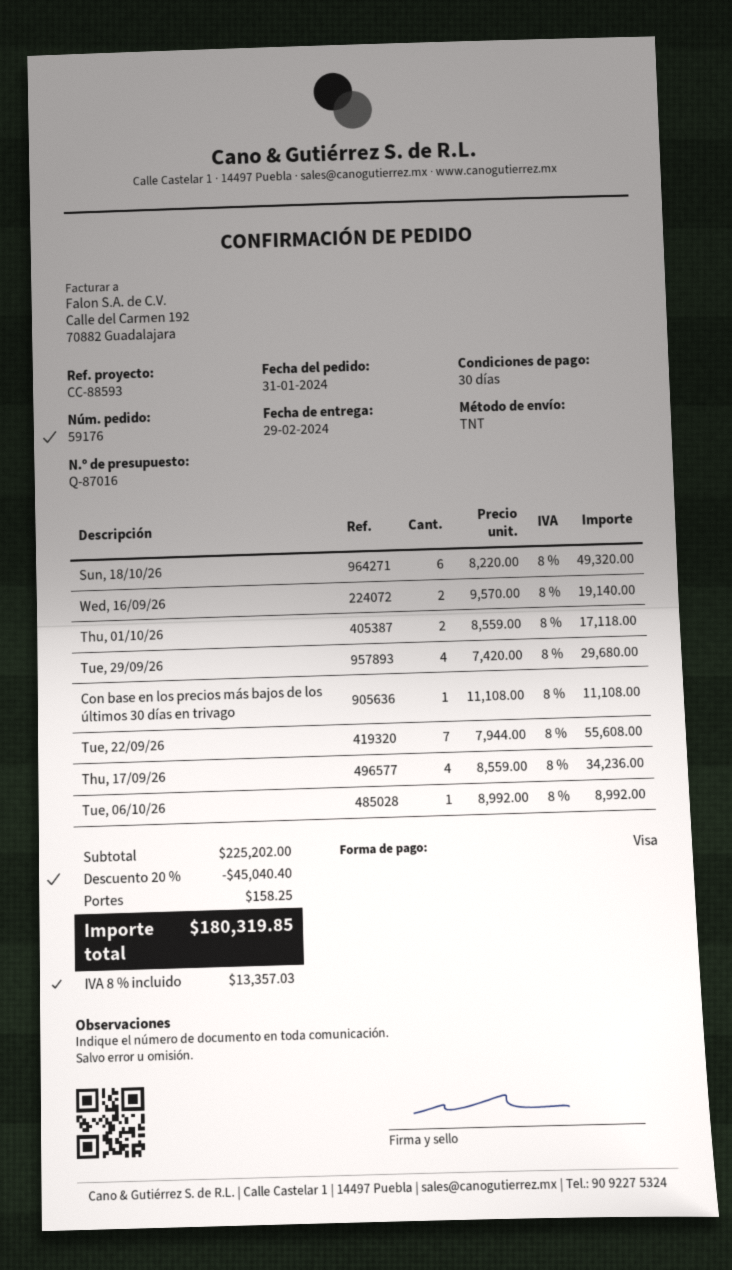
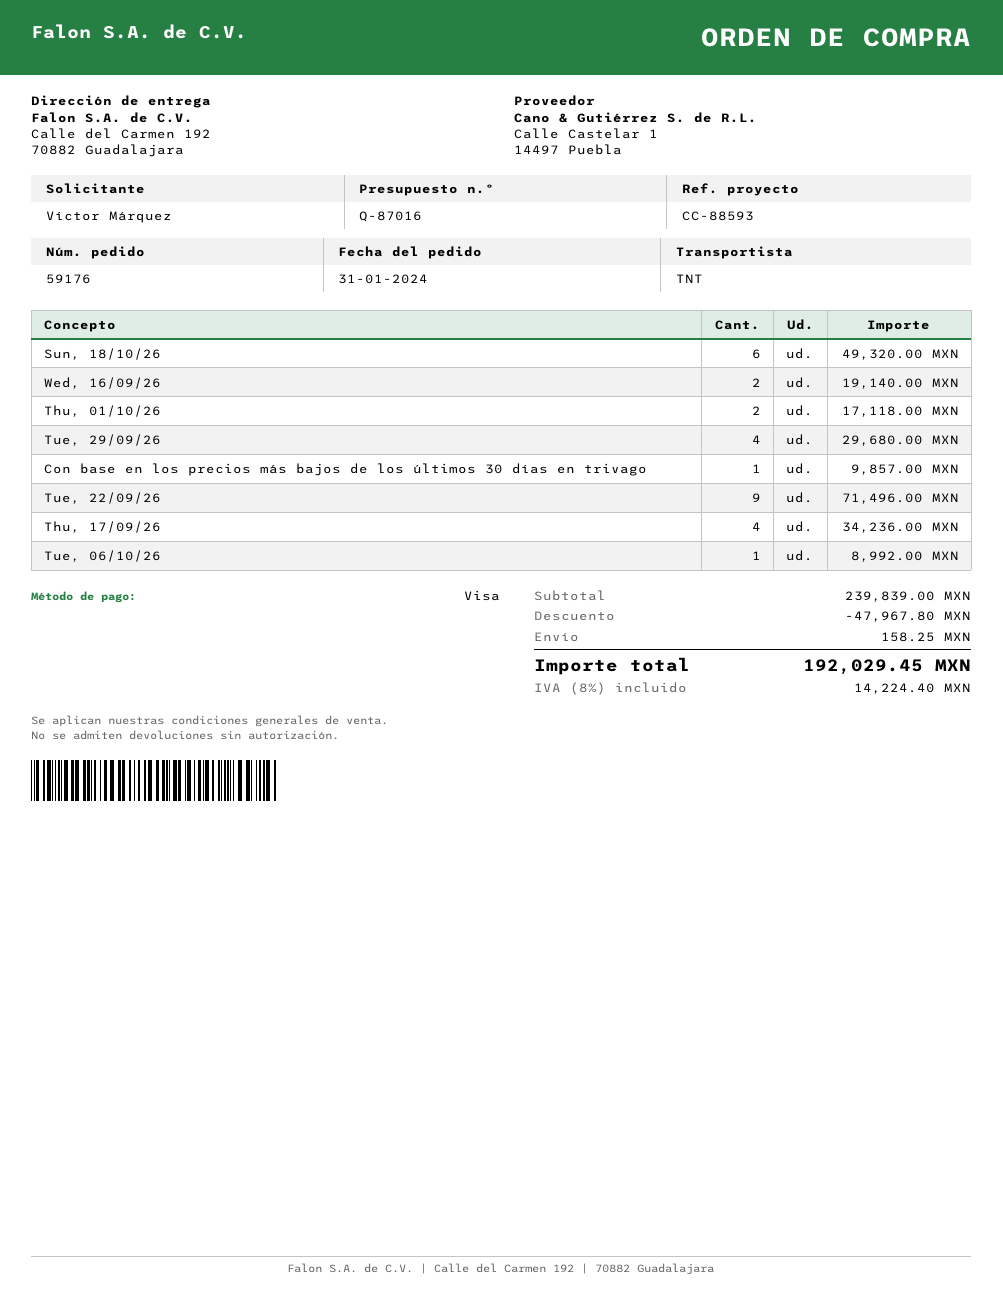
Con base en los precios más bajos de los últimos 30 días en trivago: 1 for 11108.00 -> 1 for 9857.00
Tue, 22/09/26: 7 for 55608.00 -> 9 for 71496.00
subtotal: 225202.00 -> 239839.00
discount: 45040.40 -> 47967.80
tax: 8% = 13357.03 -> 8% = 14224.40
total: 180319.85 -> 192029.45

